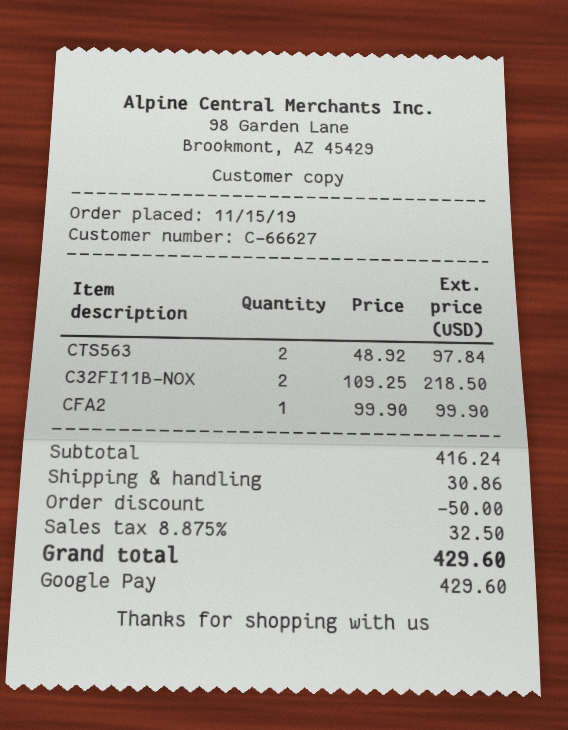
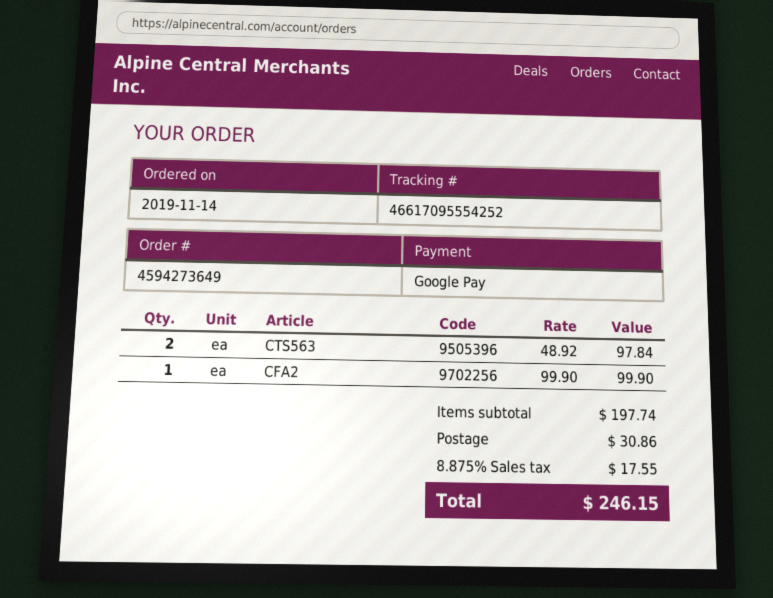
order date: 2019-11-15 -> 2019-11-14
C32FI11B-NOX: 2 x 109.25 = 218.50 -> none
subtotal: 416.24 -> 197.74
discount: 50.00 -> none
tax: 8.875% = 32.50 -> 8.875% = 17.55
total: 429.60 -> 246.15

